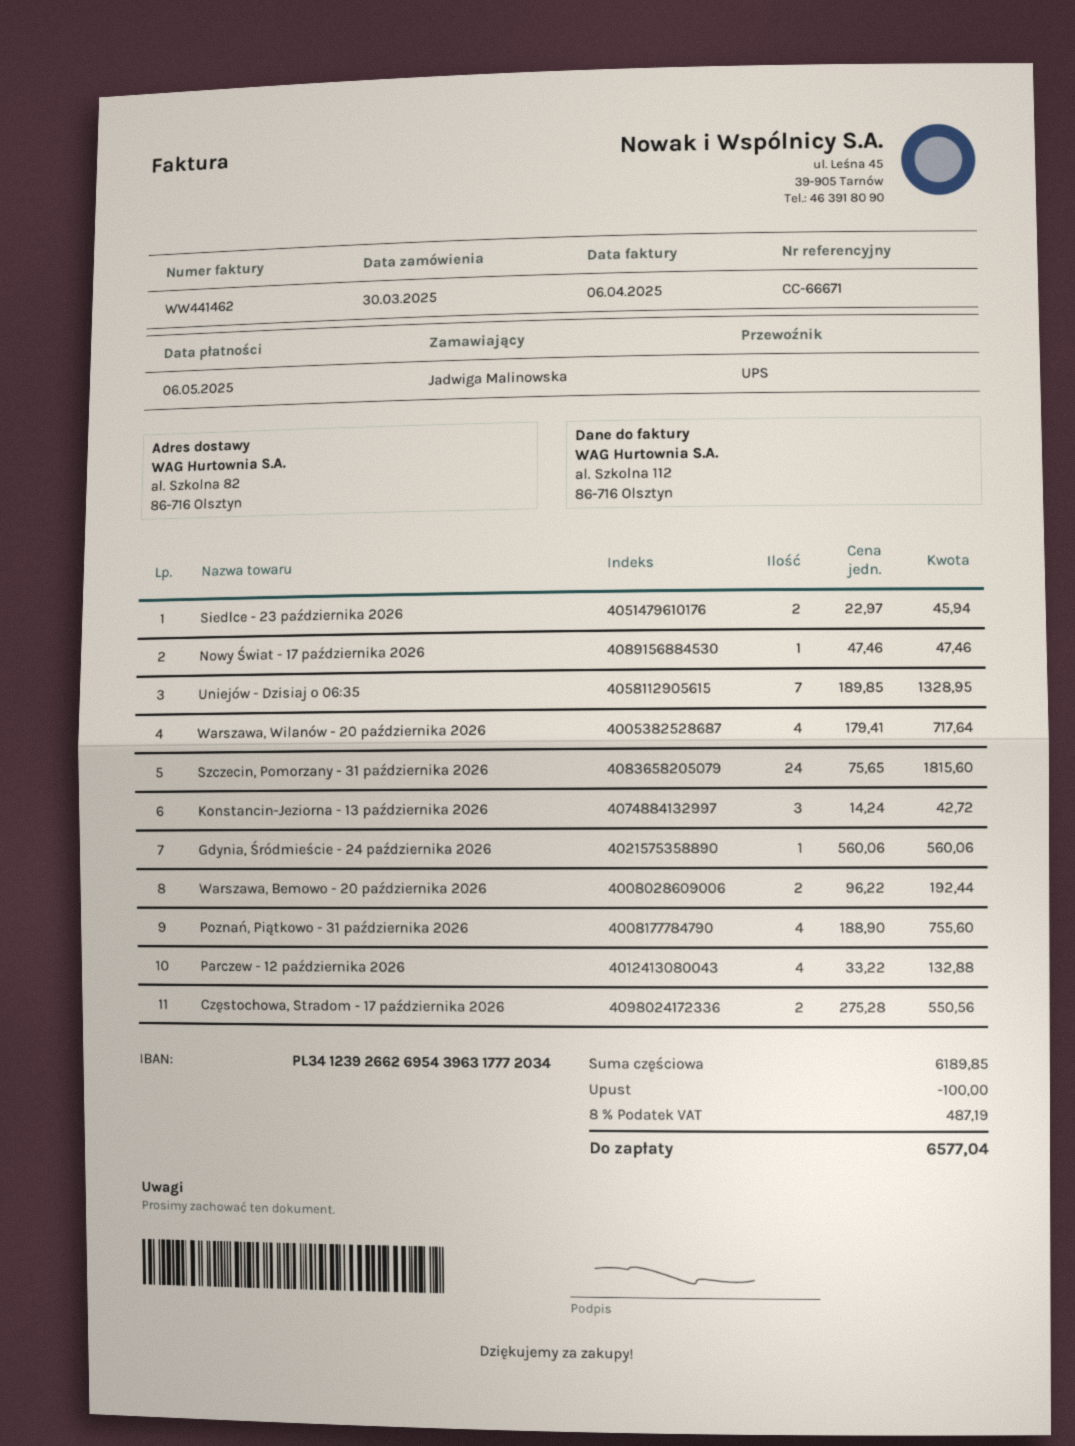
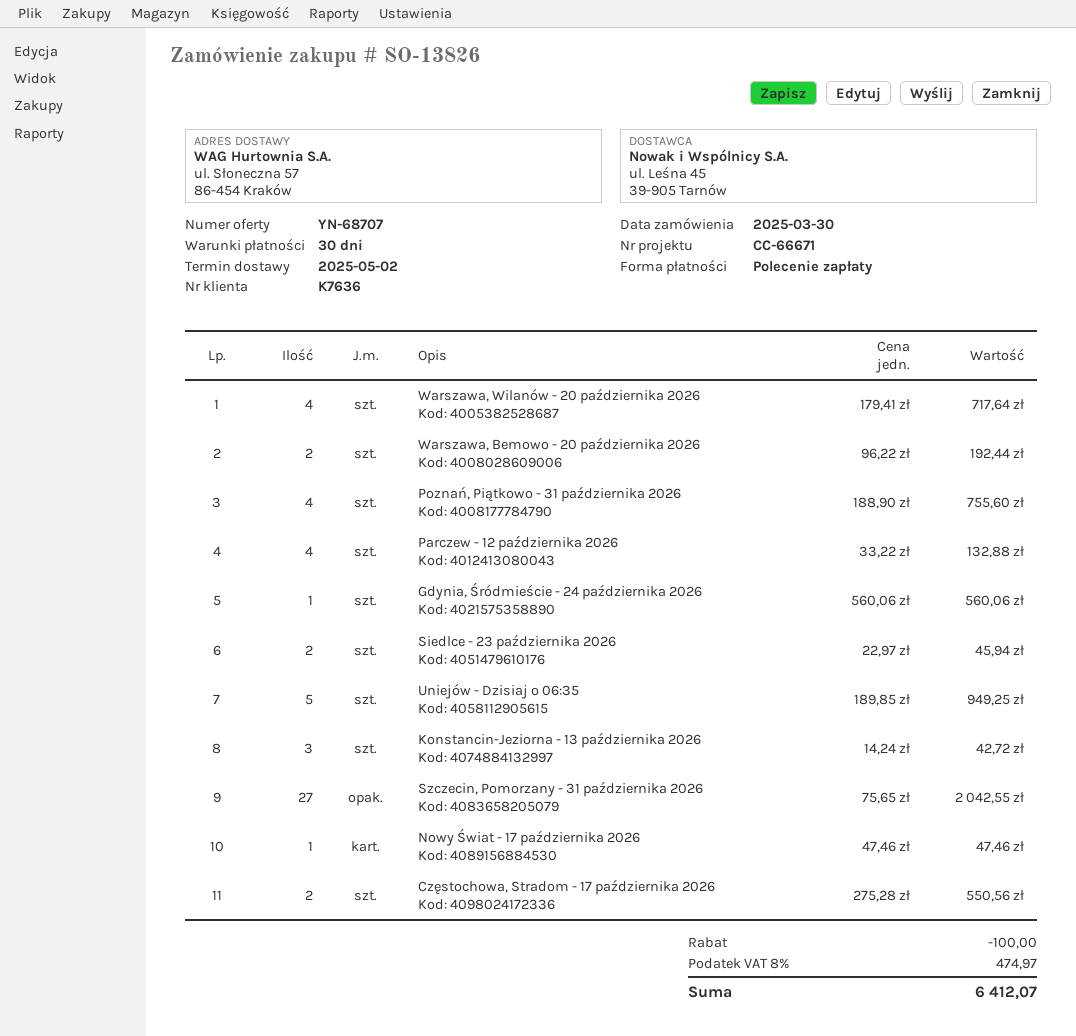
ship to: al. Szkolna 82, 86-716 Olsztyn -> ul. Słoneczna 57, 86-454 Kraków
Uniejów - Dzisiaj o 06:35: 7 x 189.85 = 1328.95 -> 5 x 189.85 = 949.25
Szczecin, Pomorzany - 31 października 2026: 24 x 75.65 = 1815.60 -> 27 x 75.65 = 2042.55
tax: 8% = 487.19 -> 8% = 474.97
total: 6577.04 -> 6412.07

